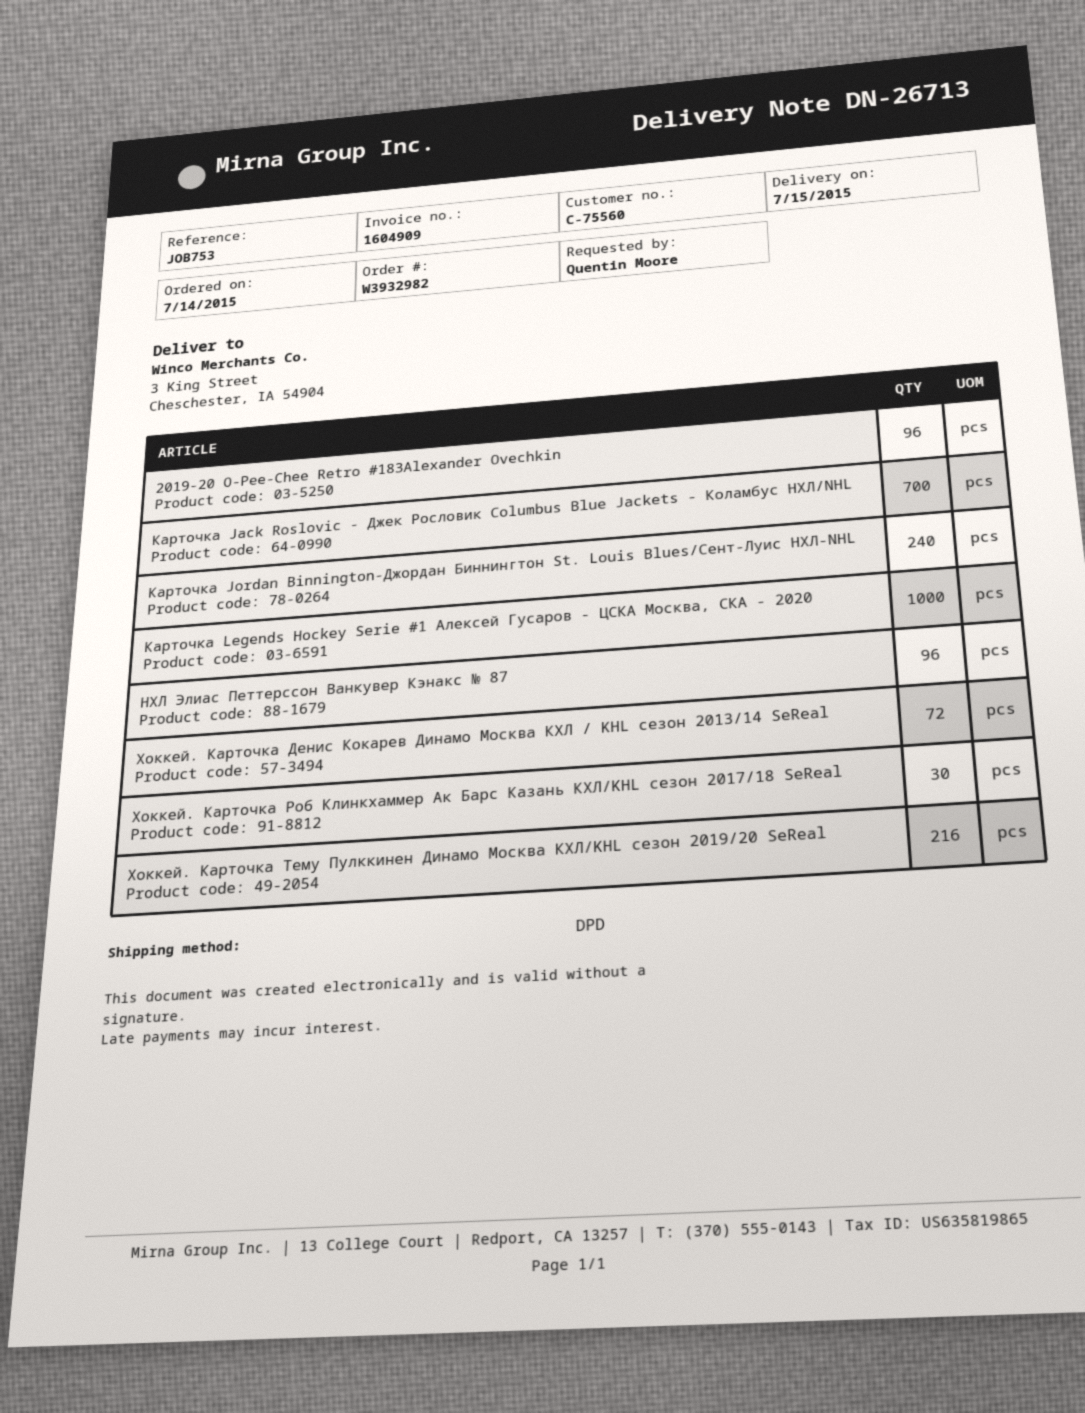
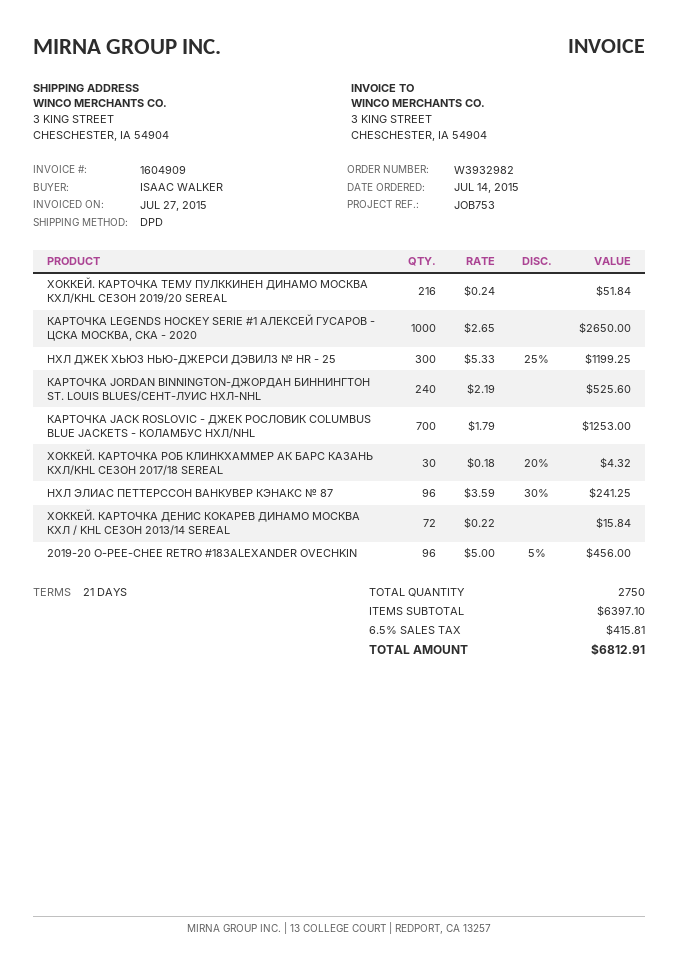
ordered by: Quentin Moore -> ISAAC WALKER
НХЛ ДЖЕК ХЬЮЗ НЬЮ-ДЖЕРСИ ДЭВИЛЗ № HR - 25: none -> 300

